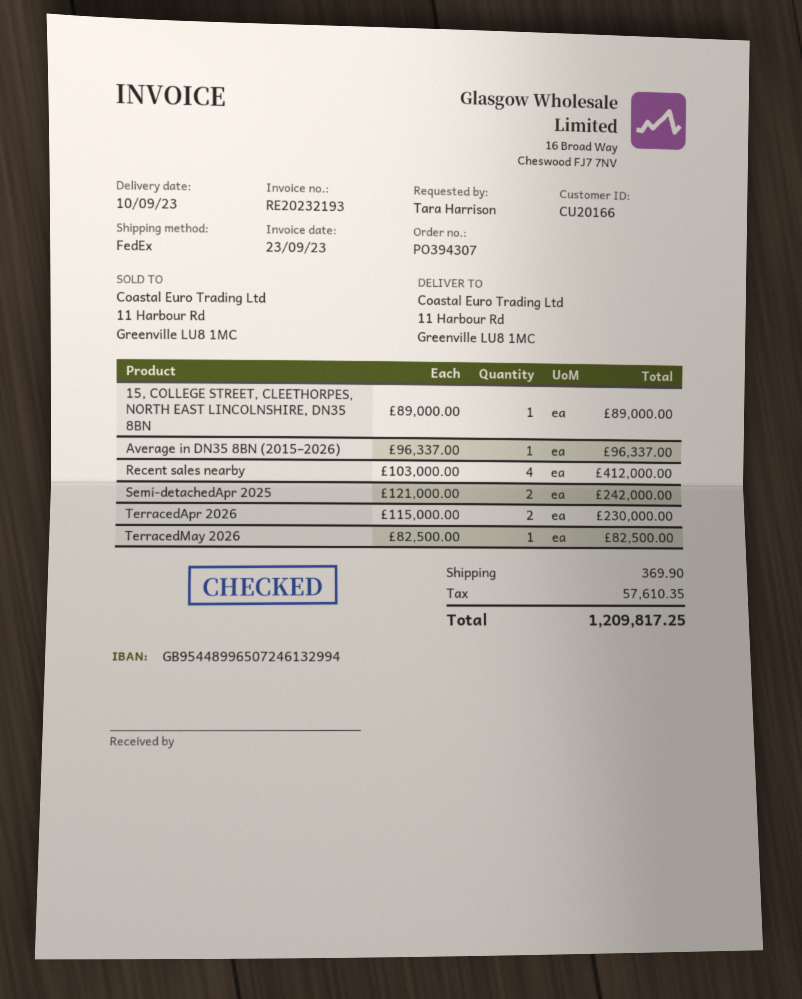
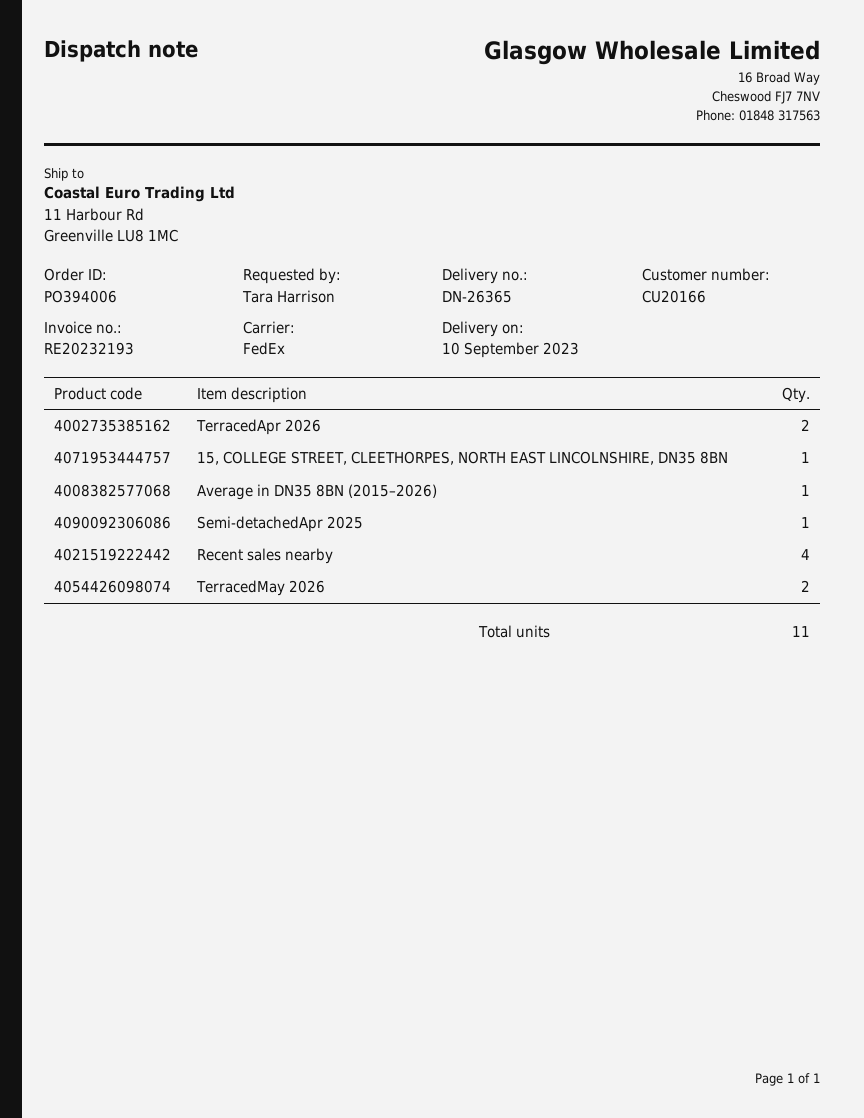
order number: PO394307 -> PO394006
Semi-detachedApr 2025: 2 -> 1
TerracedMay 2026: 1 -> 2

